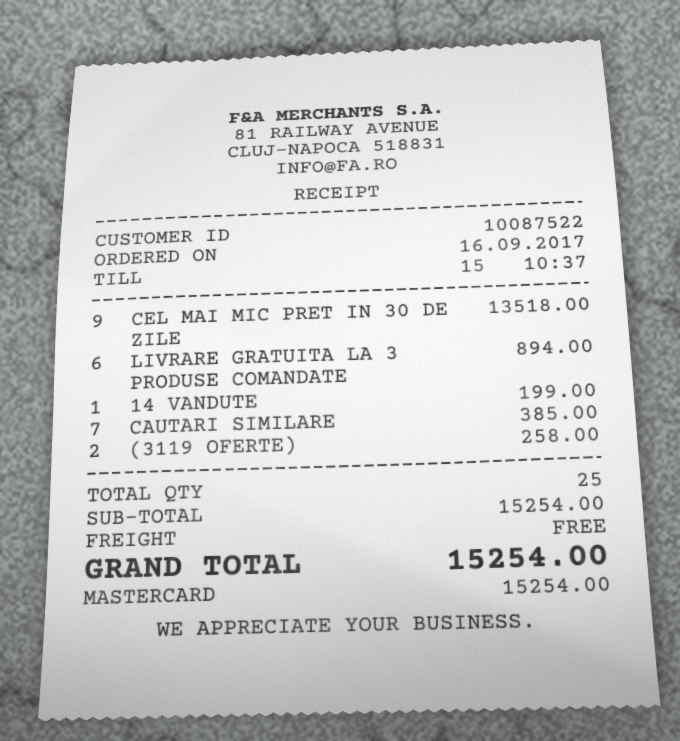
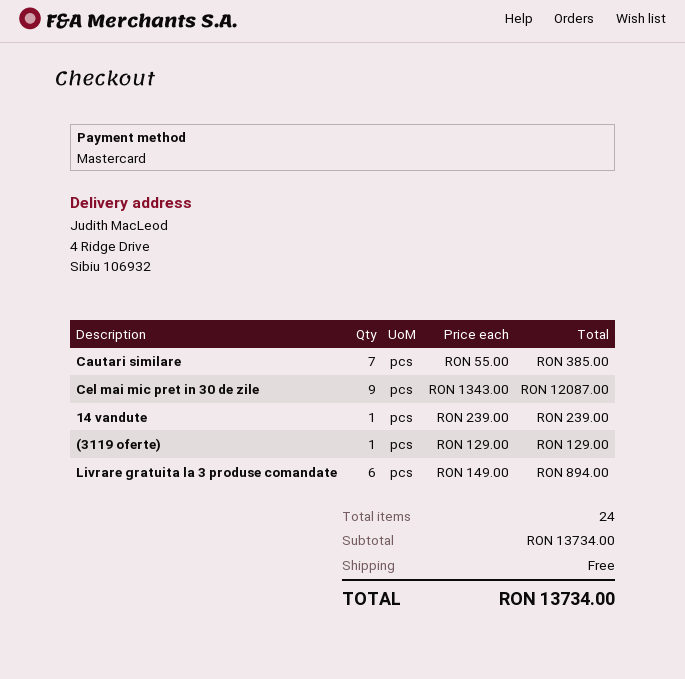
CEL MAI MIC PRET IN 30 DE ZILE: 9 for 13518.00 -> 9 for 12087.00
14 VANDUTE: 1 for 199.00 -> 1 for 239.00
(3119 OFERTE): 2 for 258.00 -> 1 for 129.00
total quantity: 25 -> 24
subtotal: 15254.00 -> 13734.00
total: 15254.00 -> 13734.00

